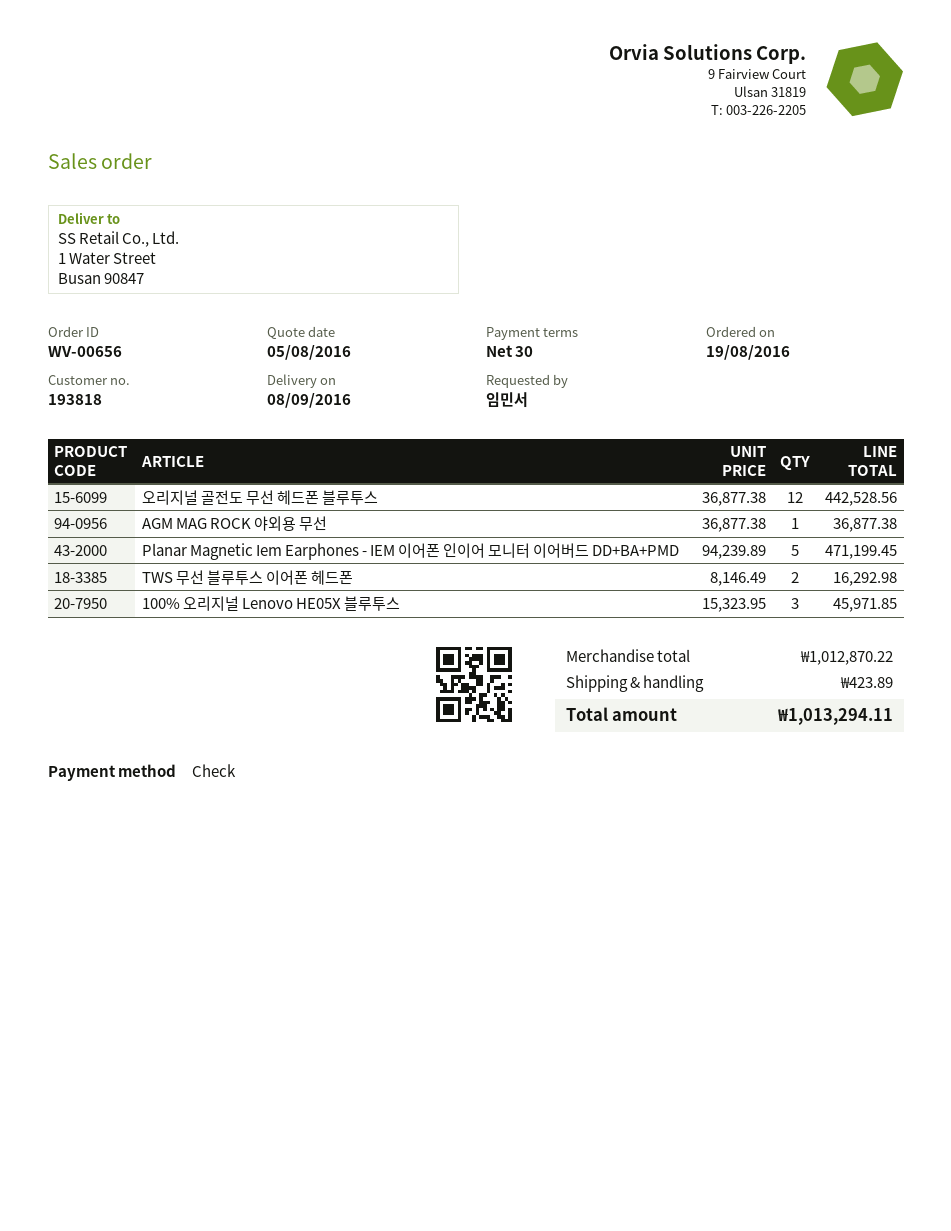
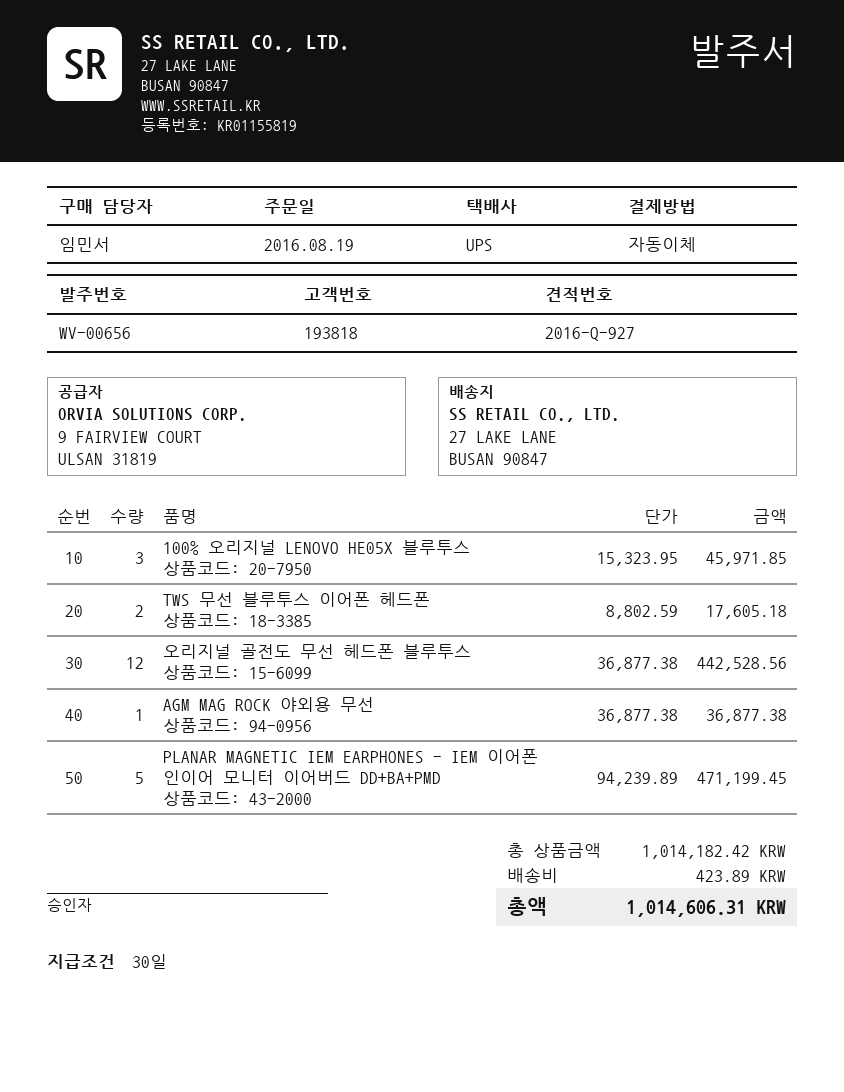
payment method: cheque -> direct debit
ship to: 1 Water Street, Busan 90847 -> 27 LAKE LANE, BUSAN 90847
TWS 무선 블루투스 이어폰 헤드폰: 2 x 8146.49 = 16292.98 -> 2 x 8802.59 = 17605.18
subtotal: 1012870.22 -> 1014182.42
total: 1013294.11 -> 1014606.31

